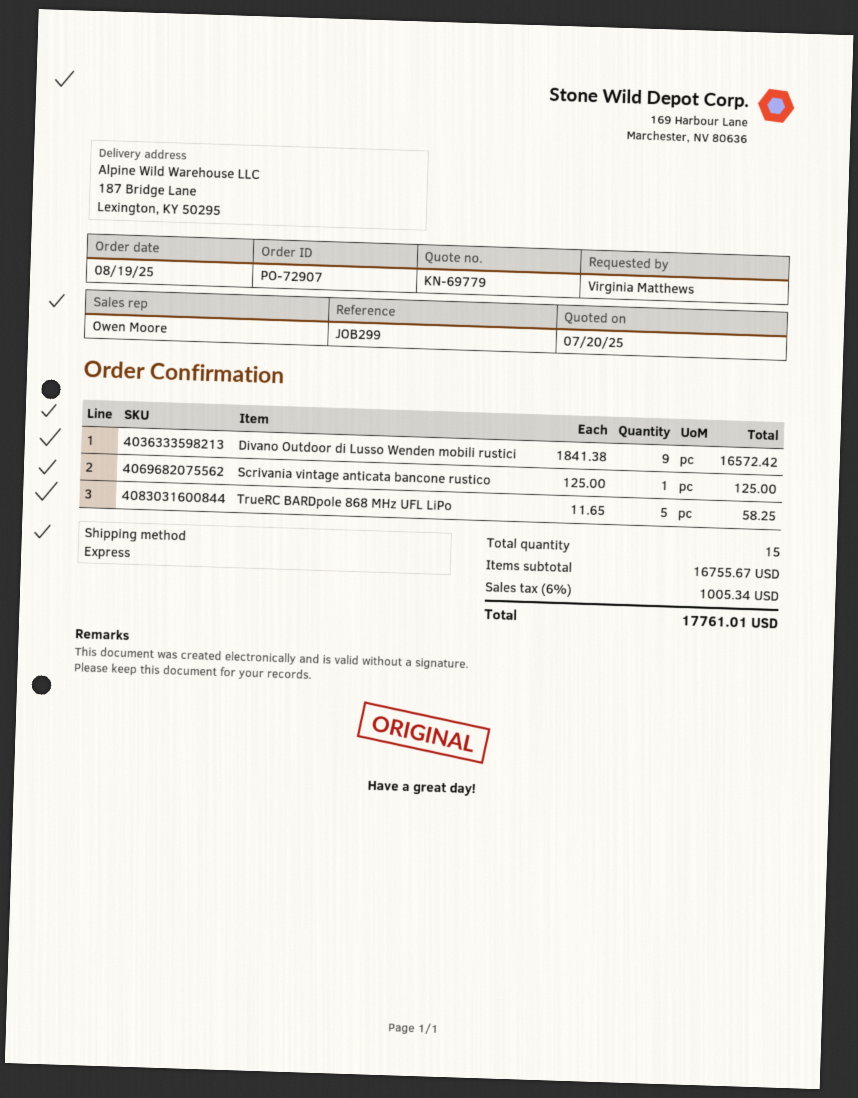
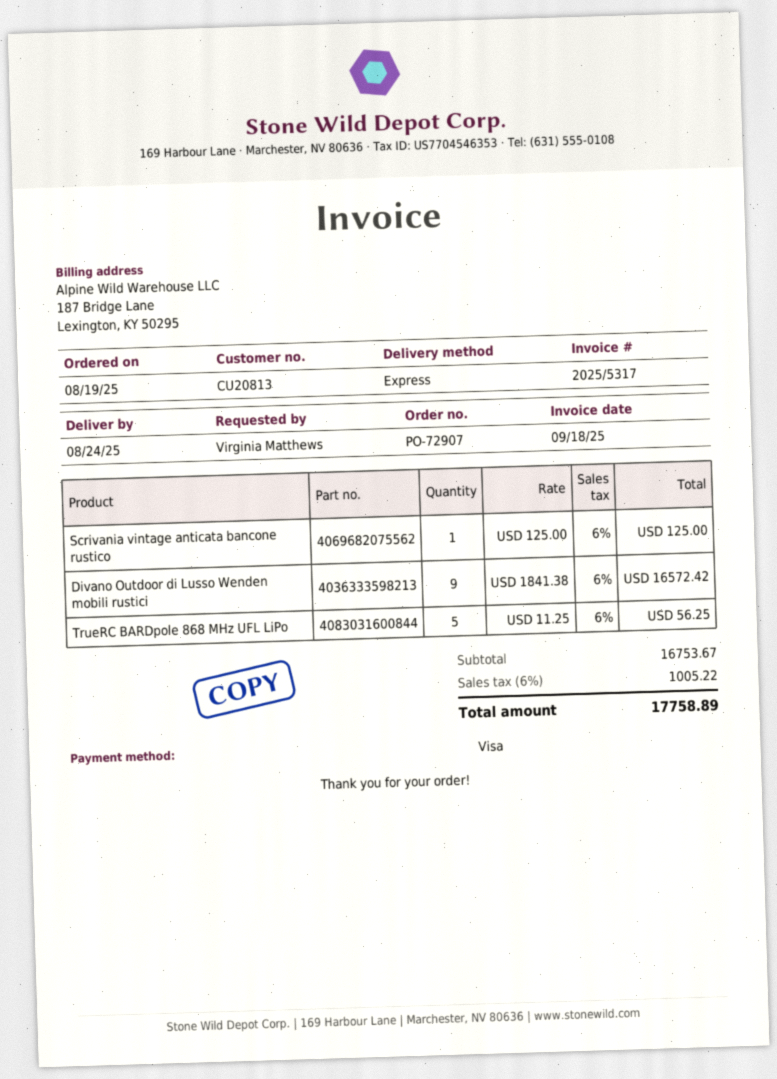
TrueRC BARDpole 868 MHz UFL LiPo: 5 x 11.65 = 58.25 -> 5 x 11.25 = 56.25
subtotal: 16755.67 -> 16753.67
tax: 6% = 1005.34 -> 6% = 1005.22
total: 17761.01 -> 17758.89

